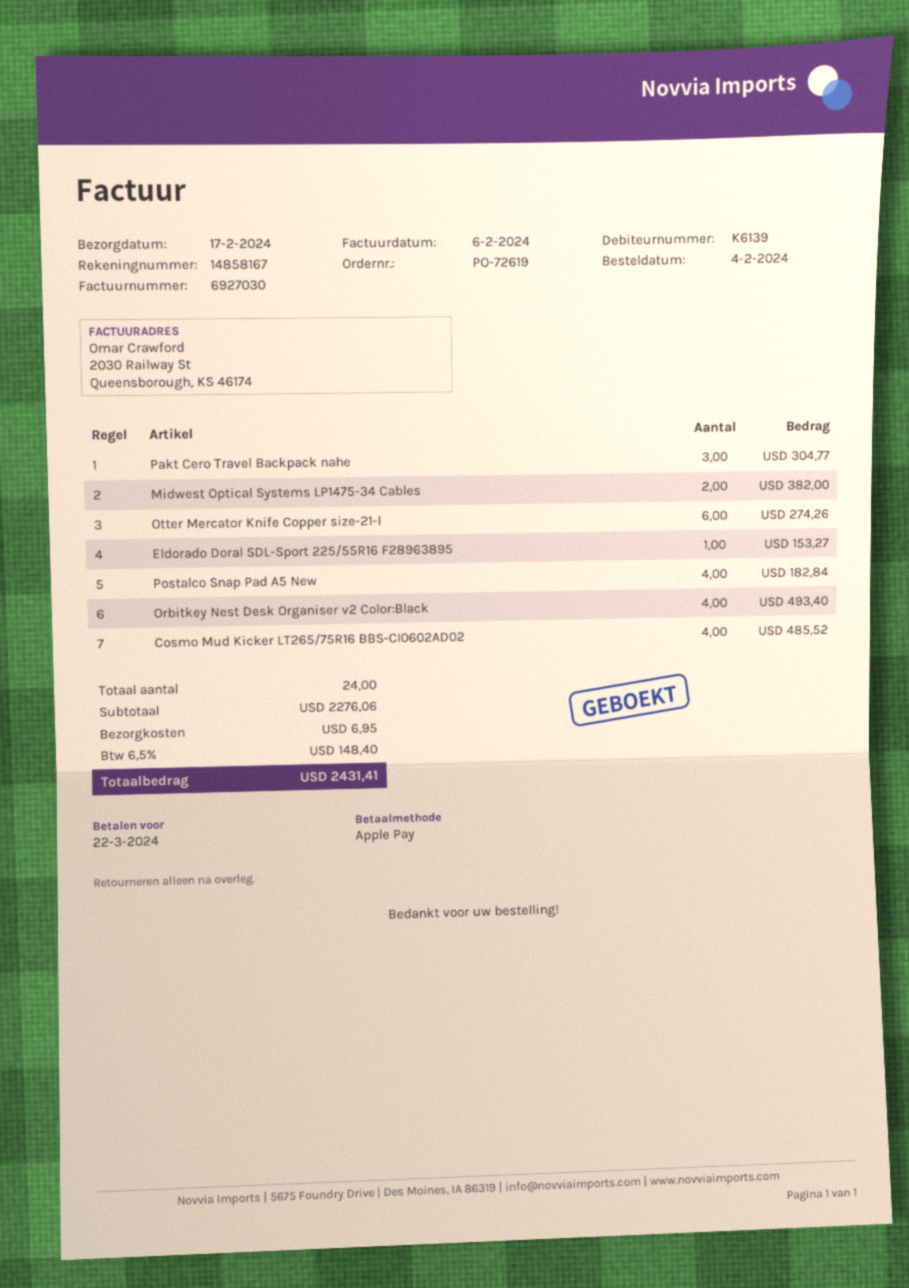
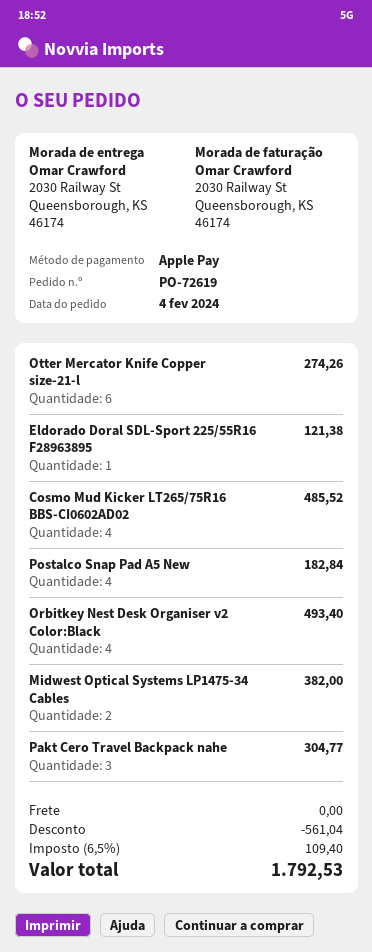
Eldorado Doral SDL-Sport 225/55R16 F28963895: 1 for 153.27 -> 1 for 121.38
discount: none -> 561.04
shipping: 6.95 -> 0.00
tax: 6.5% = 148.40 -> 6.5% = 109.40
total: 2431.41 -> 1792.53

